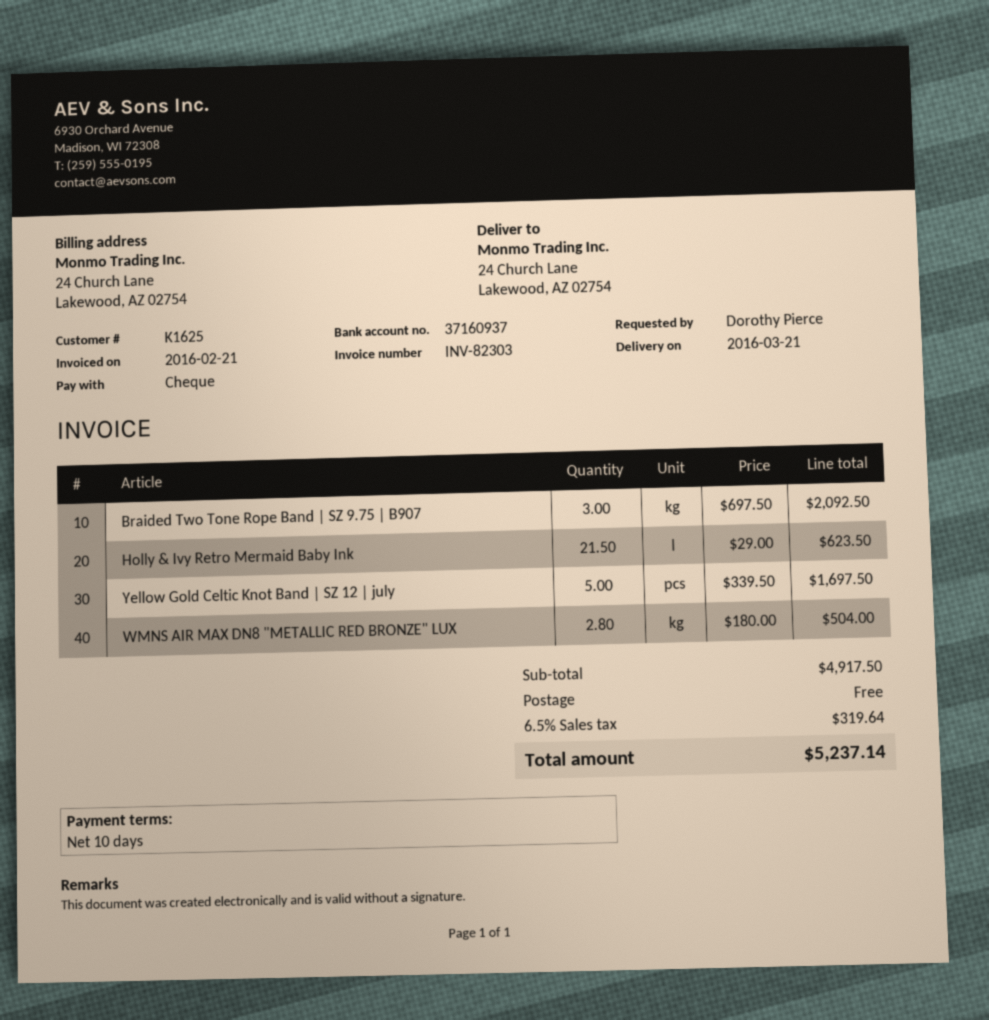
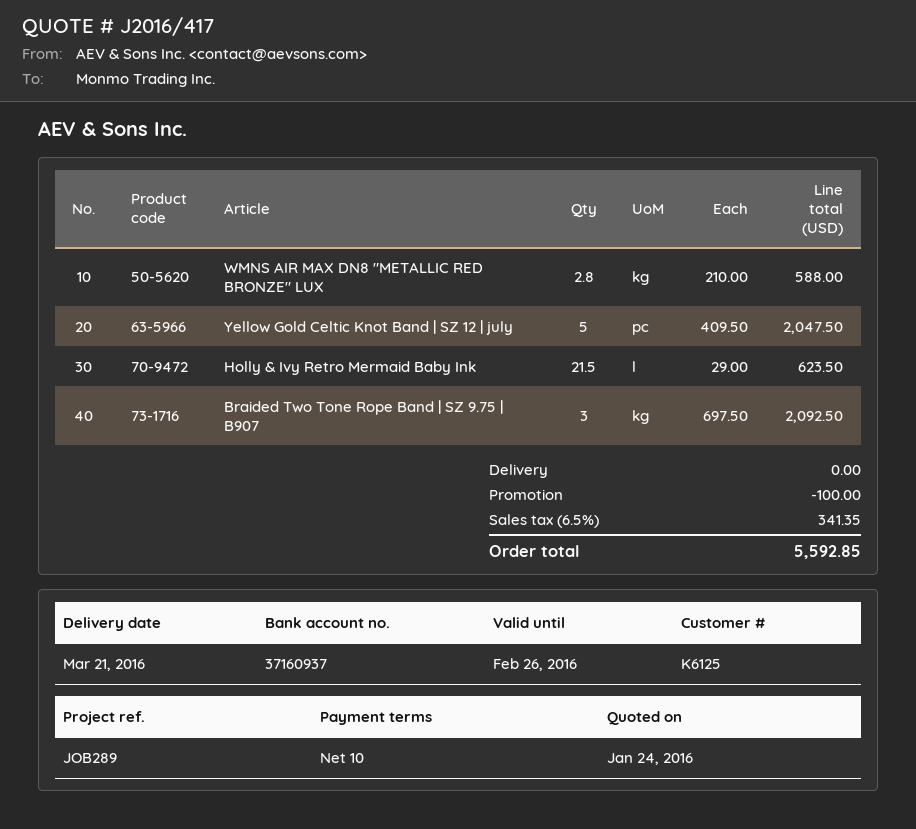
customer number: K1625 -> K6125
Yellow Gold Celtic Knot Band | SZ 12 | july: 5 x 339.50 = 1697.50 -> 5 x 409.50 = 2047.50
WMNS AIR MAX DN8 "METALLIC RED BRONZE" LUX: 2.8 x 180.00 = 504.00 -> 2.8 x 210.00 = 588.00
discount: none -> 100.00
tax: 6.5% = 319.64 -> 6.5% = 341.35
total: 5237.14 -> 5592.85

